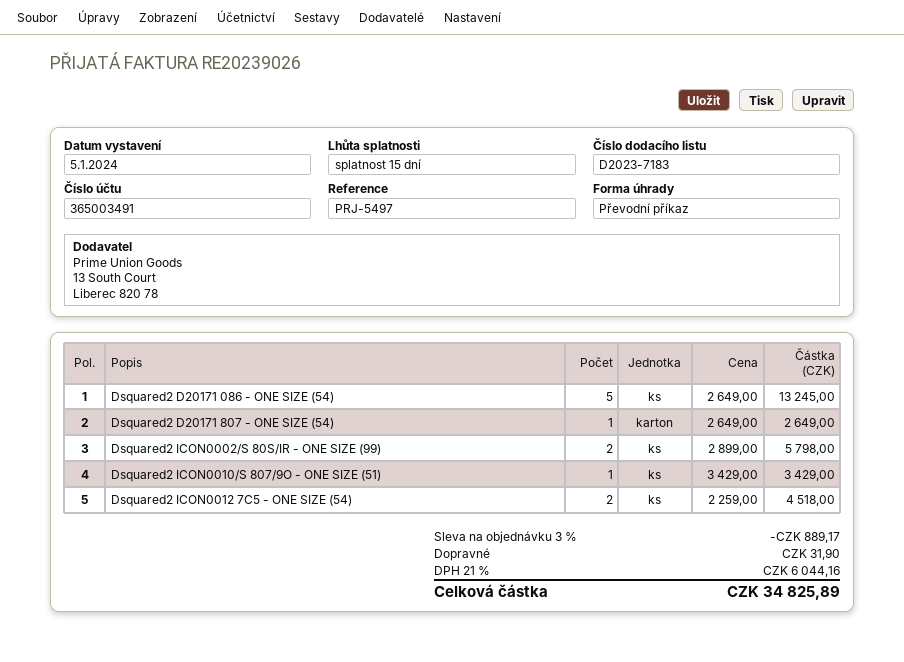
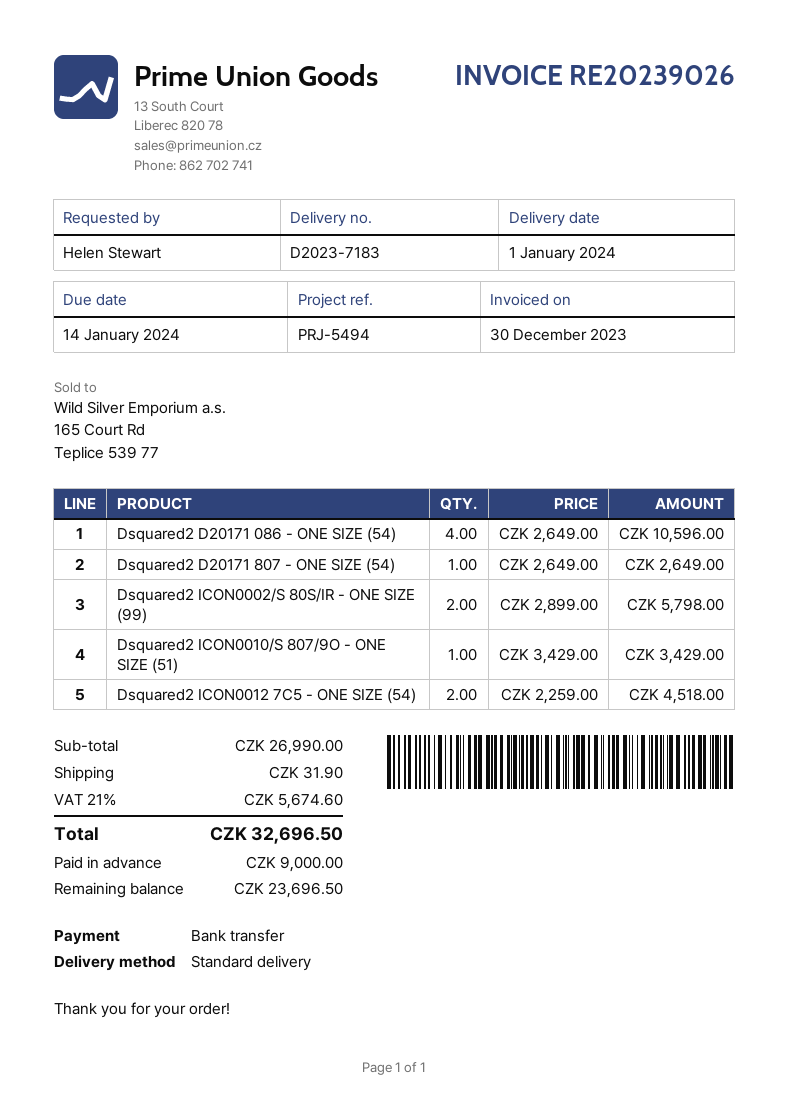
invoice date: 2024-01-05 -> 2023-12-30
reference: PRJ-5497 -> PRJ-5494
Dsquared2 D20171 086 - ONE SIZE (54): 5 x 2649.00 = 13245.00 -> 4 x 2649.00 = 10596.00
discount: 3% = 889.17 -> none
tax: 21% = 6044.16 -> 21% = 5674.60
total: 34825.89 -> 32696.50

